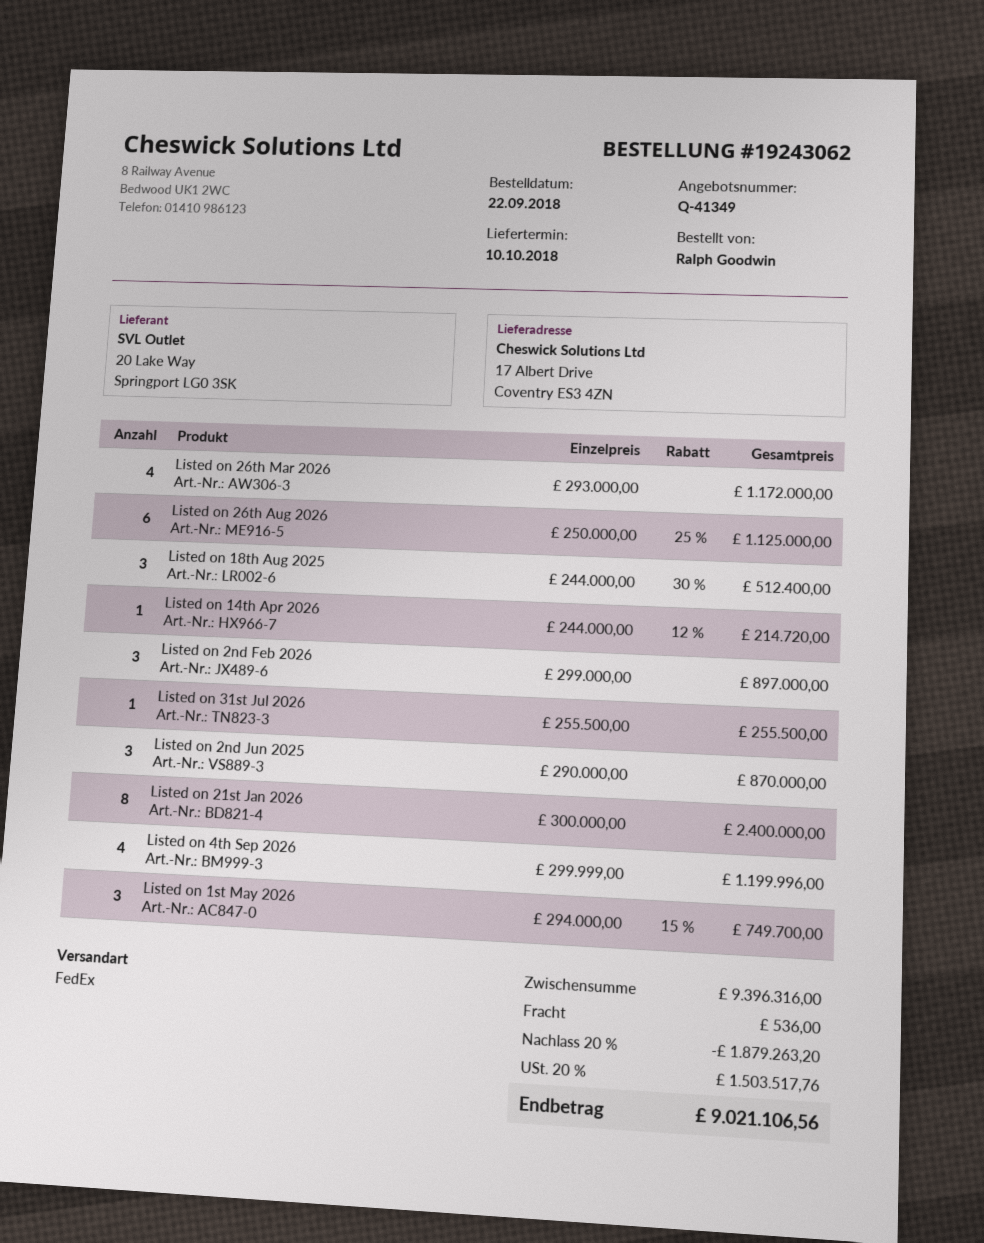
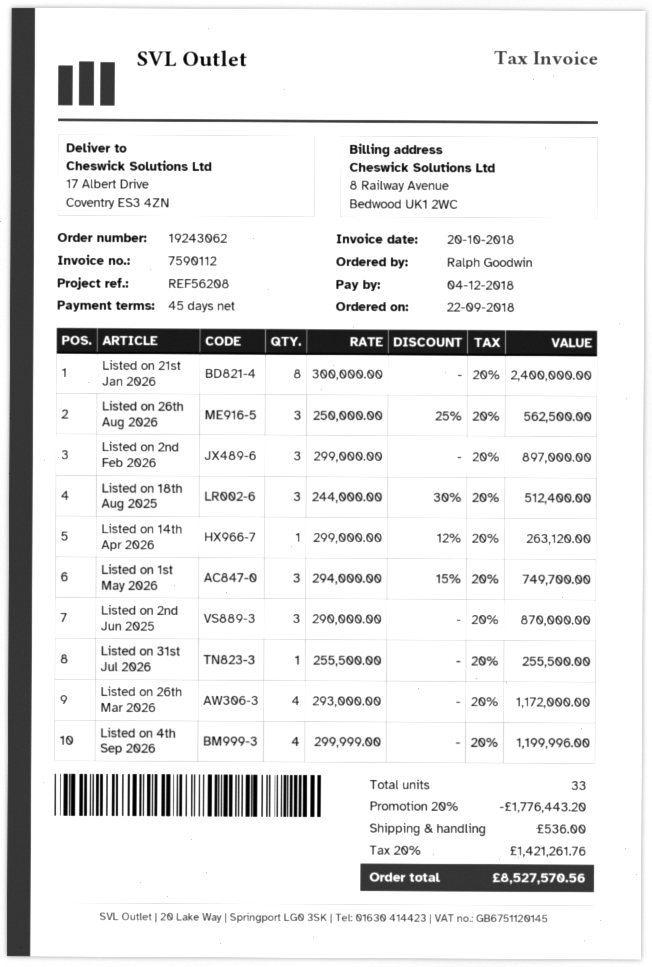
Listed on 26th Aug 2026: 6 x 250000.00 - 25% = 1125000.00 -> 3 x 250000.00 - 25% = 562500.00
Listed on 14th Apr 2026: 1 x 244000.00 - 12% = 214720.00 -> 1 x 299000.00 - 12% = 263120.00
discount: 20% = 1879263.20 -> 20% = 1776443.20
tax: 20% = 1503517.76 -> 20% = 1421261.76
total: 9021106.56 -> 8527570.56

